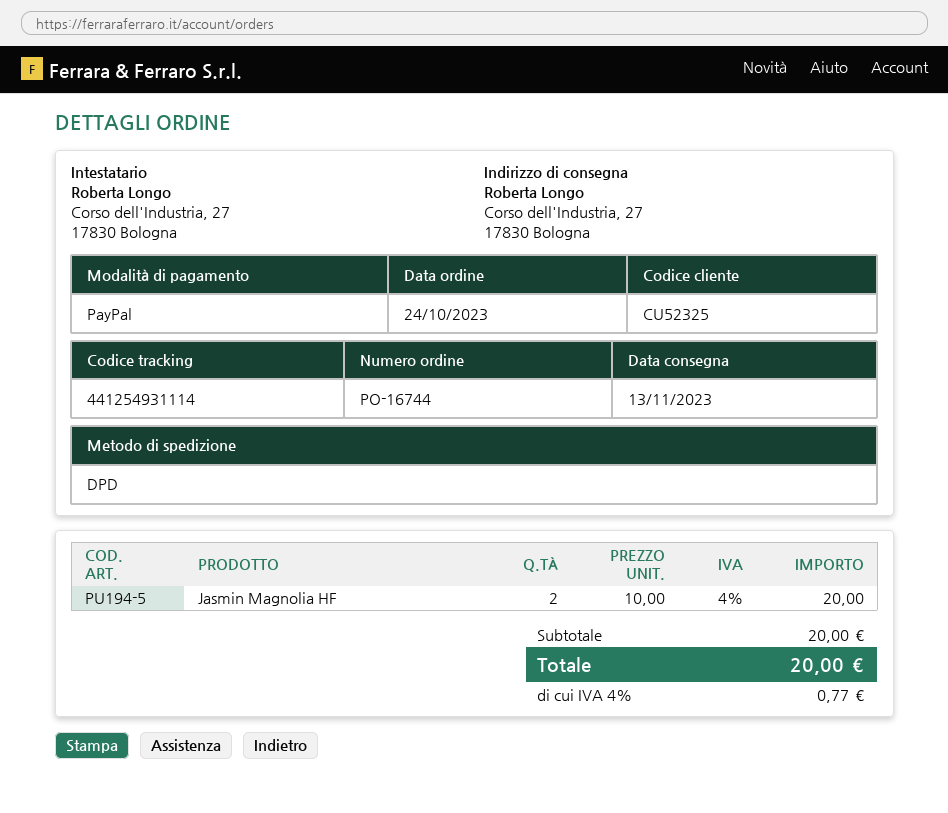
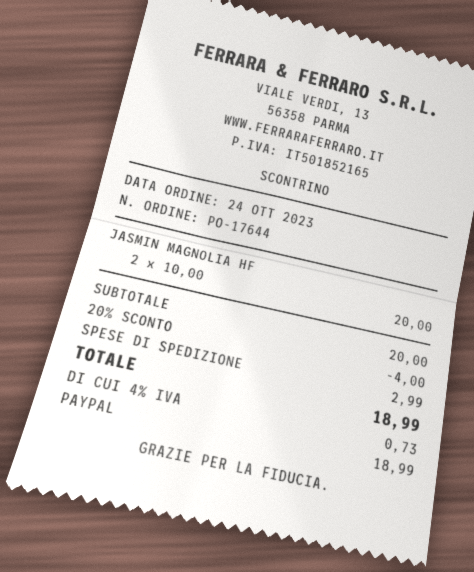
order number: PO-16744 -> PO-17644
discount: none -> 20% = 4.00
shipping: none -> 2.99
tax: 4% = 0.77 -> 4% = 0.73
total: 20.00 -> 18.99

